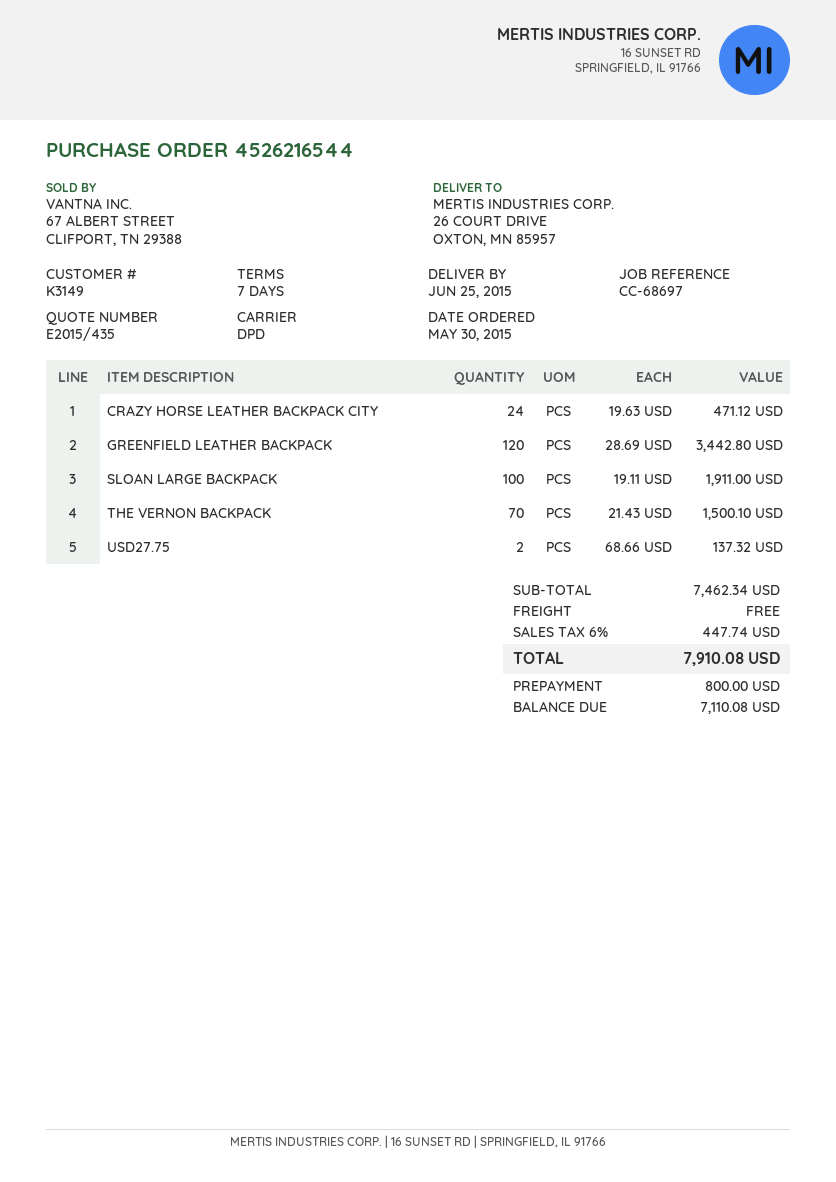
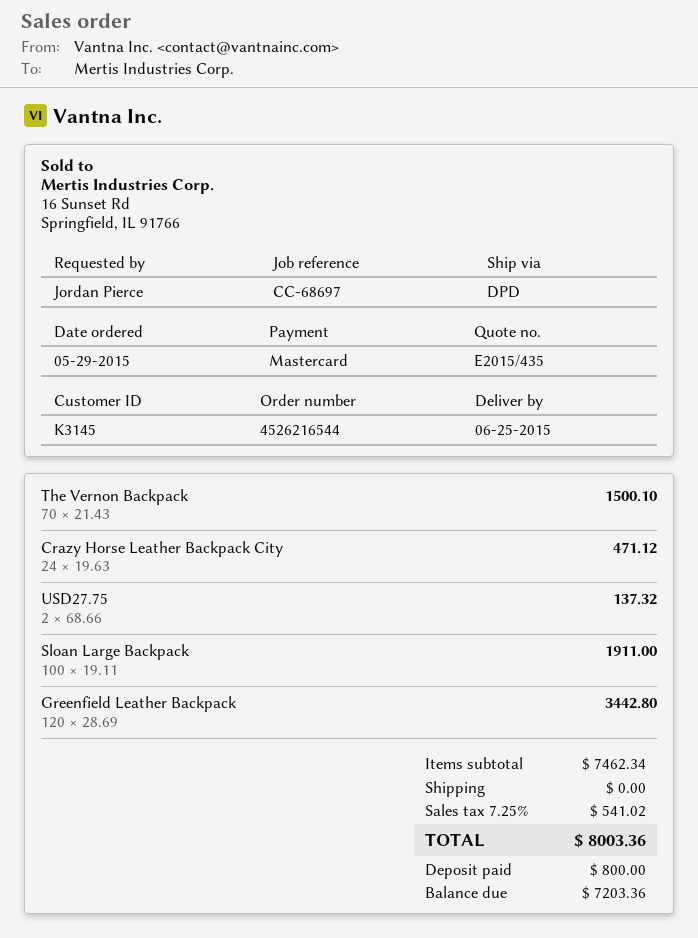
order date: 2015-05-30 -> 2015-05-29
customer number: K3149 -> K3145
tax: 6% = 447.74 -> 7.25% = 541.02
total: 7910.08 -> 8003.36
balance: 7110.08 -> 7203.36

